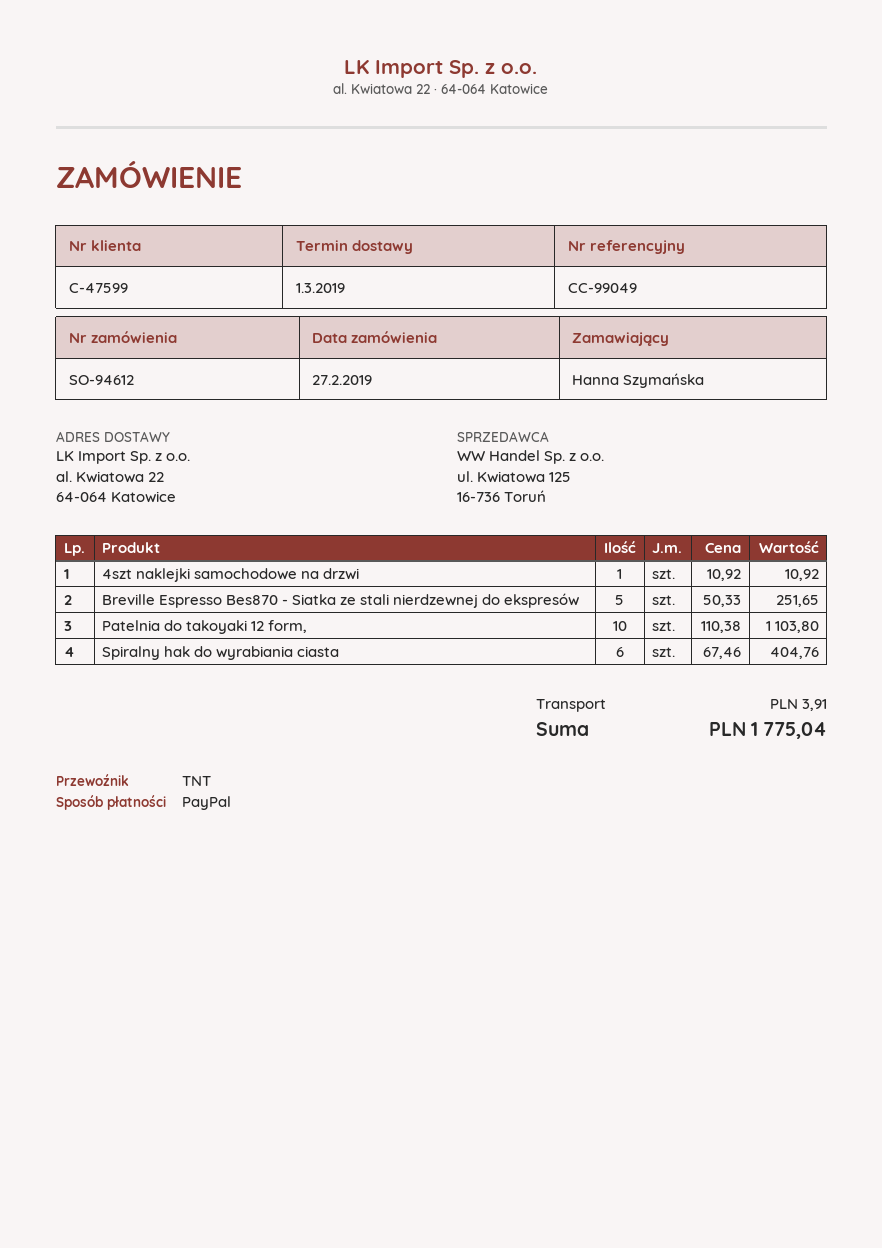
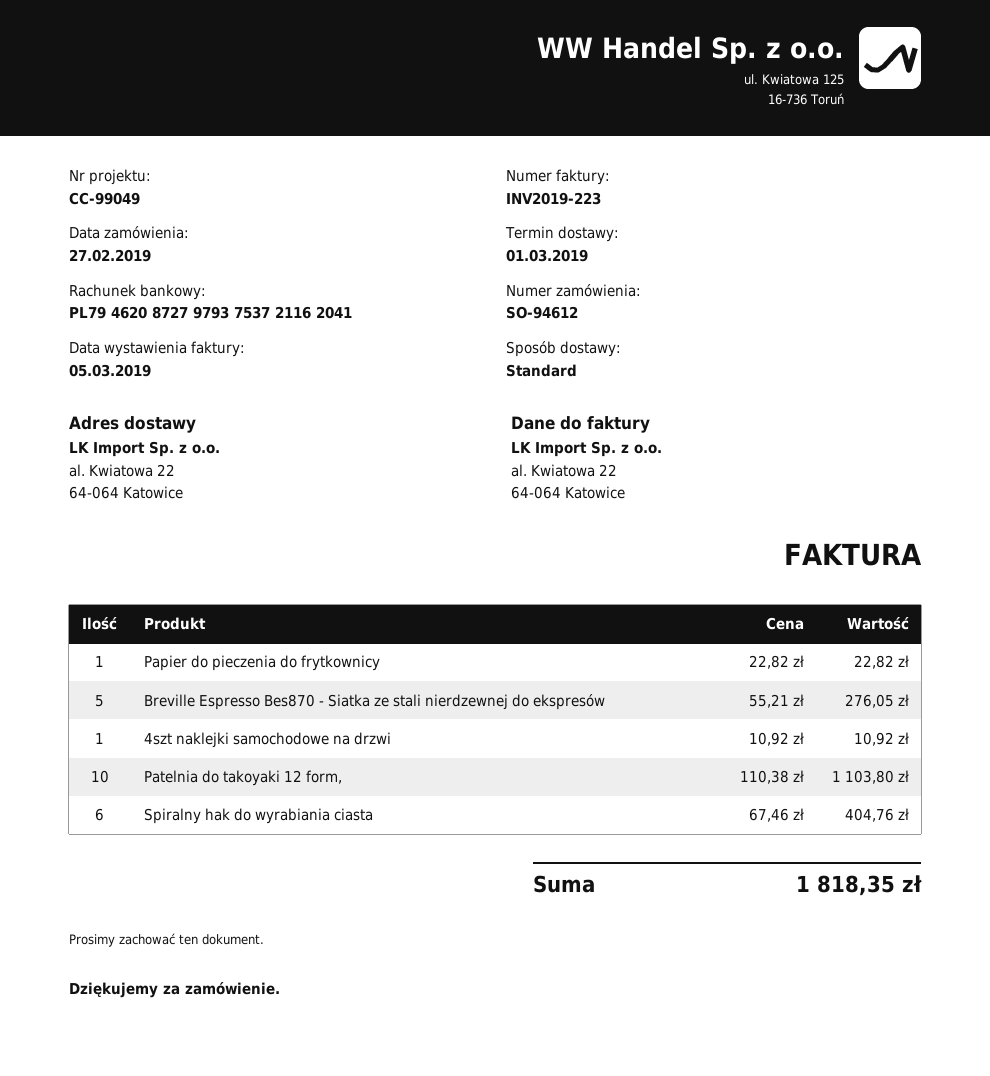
shipping method: TNT -> standard
Breville Espresso Bes870 - Siatka ze stali nierdzewnej do ekspresów: 5 x 50.33 = 251.65 -> 5 x 55.21 = 276.05
Papier do pieczenia do frytkownicy: none -> 1 x 22.82 = 22.82
shipping: 3.91 -> none
total: 1775.04 -> 1818.35

